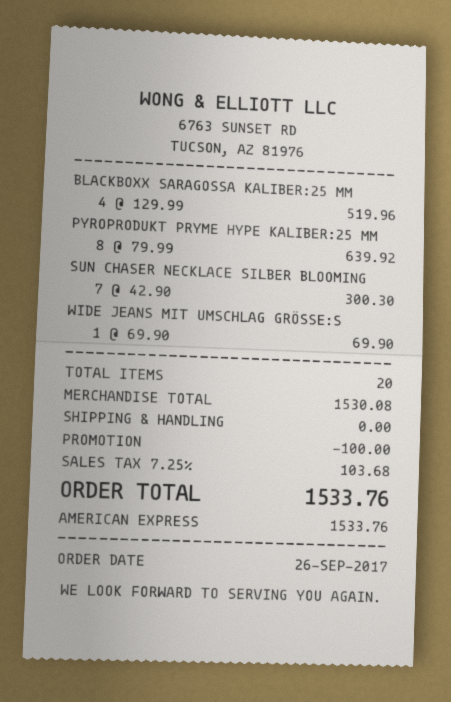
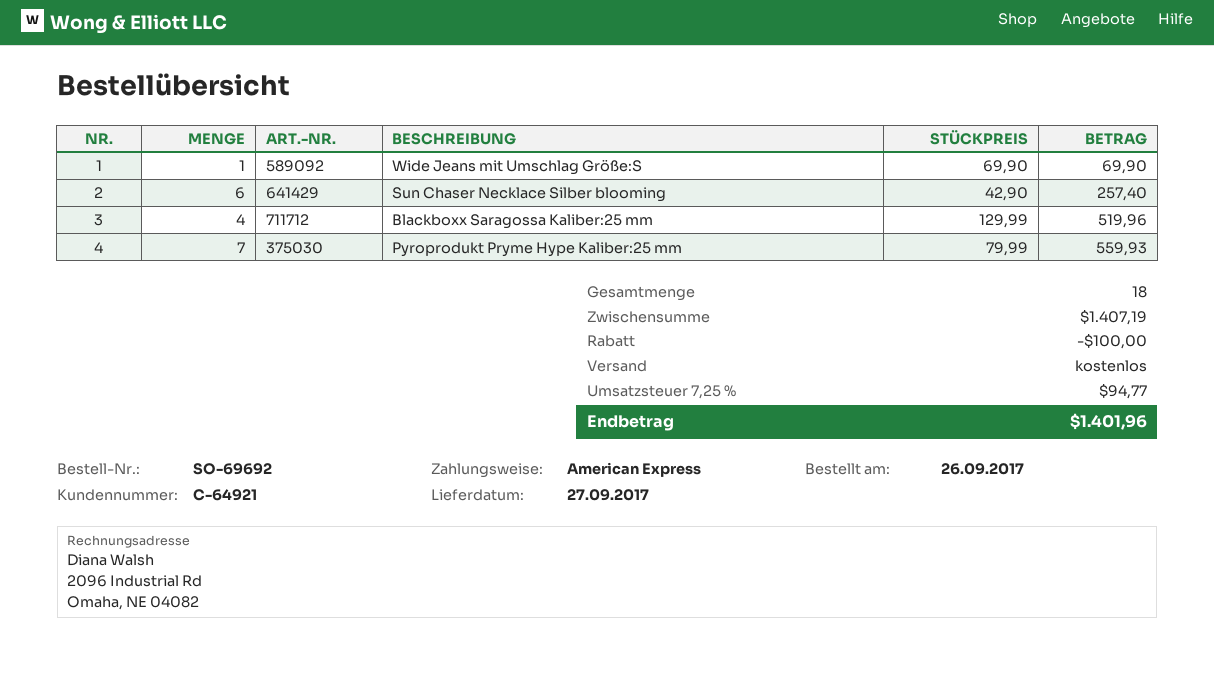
PYROPRODUKT PRYME HYPE KALIBER:25 MM: 8 x 79.99 = 639.92 -> 7 x 79.99 = 559.93
SUN CHASER NECKLACE SILBER BLOOMING: 7 x 42.90 = 300.30 -> 6 x 42.90 = 257.40
total quantity: 20 -> 18
subtotal: 1530.08 -> 1407.19
tax: 7.25% = 103.68 -> 7.25% = 94.77
total: 1533.76 -> 1401.96

